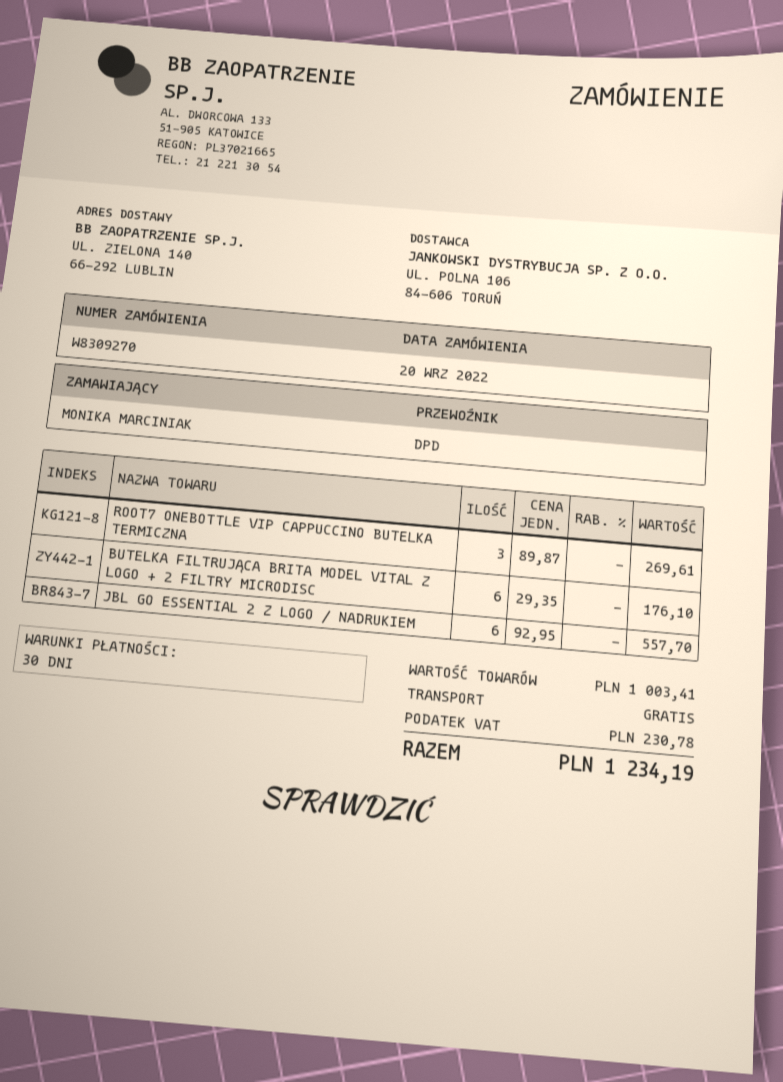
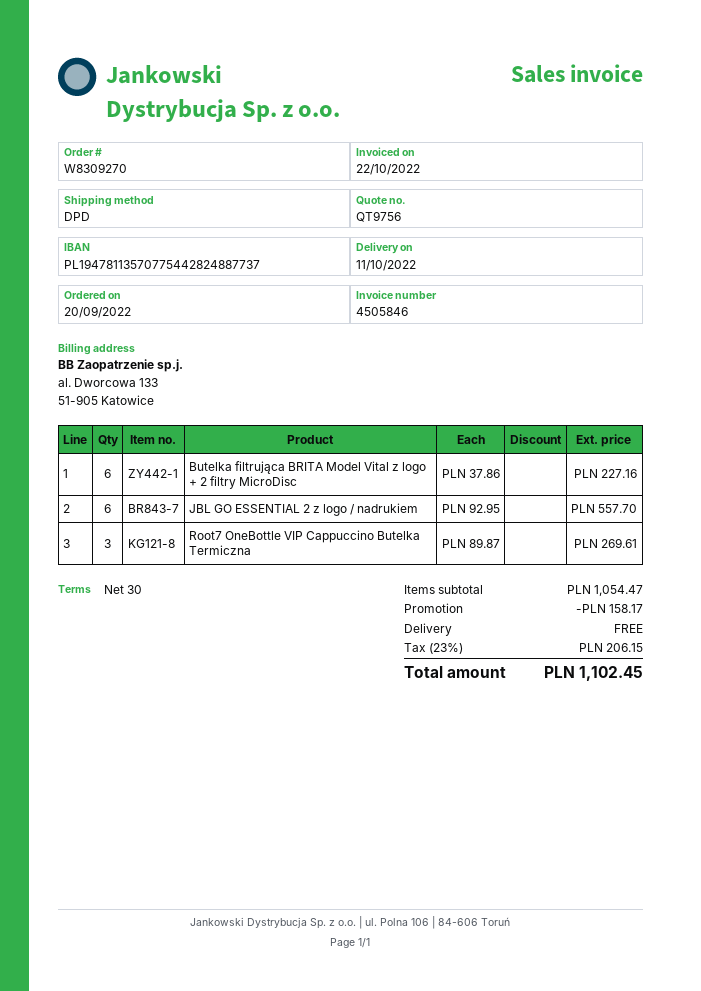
BUTELKA FILTRUJĄCA BRITA MODEL VITAL Z LOGO + 2 FILTRY MICRODISC: 6 x 29.35 = 176.10 -> 6 x 37.86 = 227.16
subtotal: 1003.41 -> 1054.47
discount: none -> 158.17
tax: 230.78 -> 206.15
total: 1234.19 -> 1102.45

